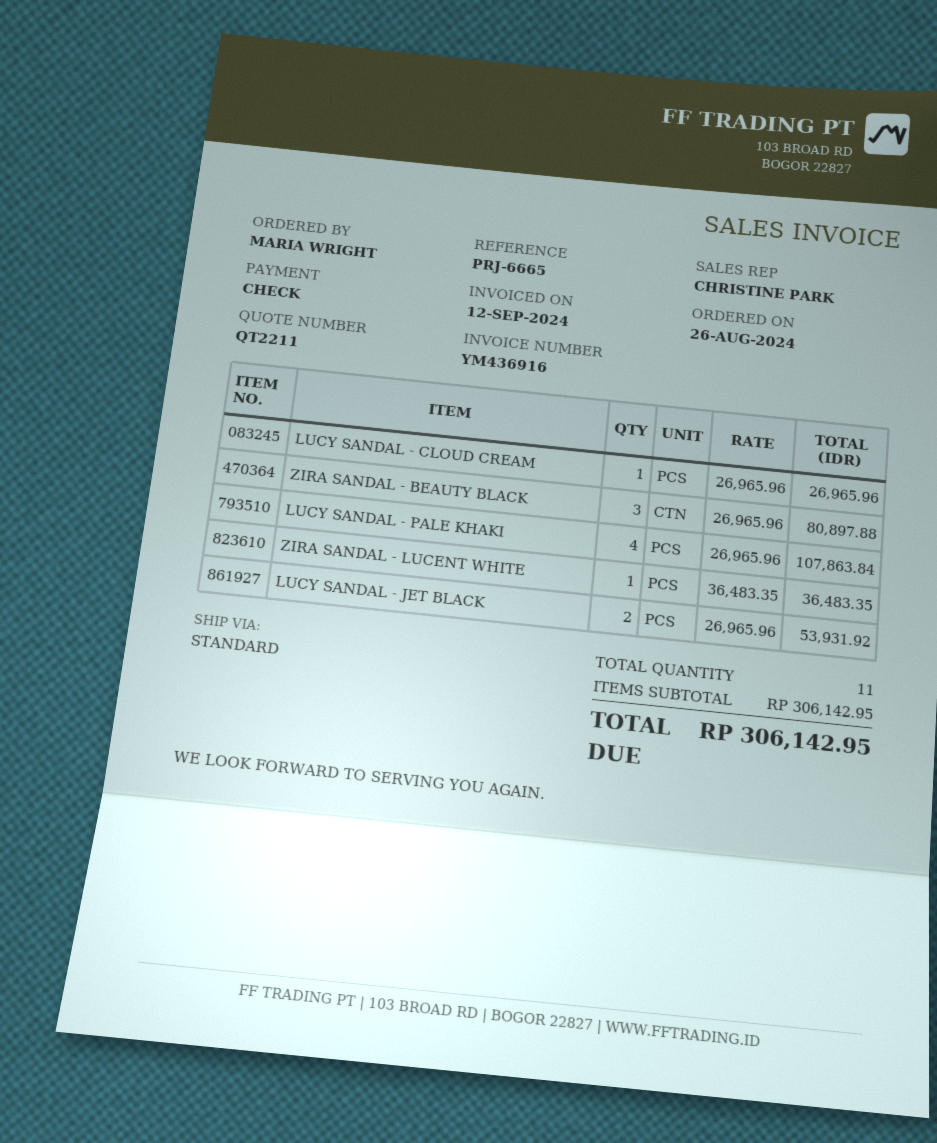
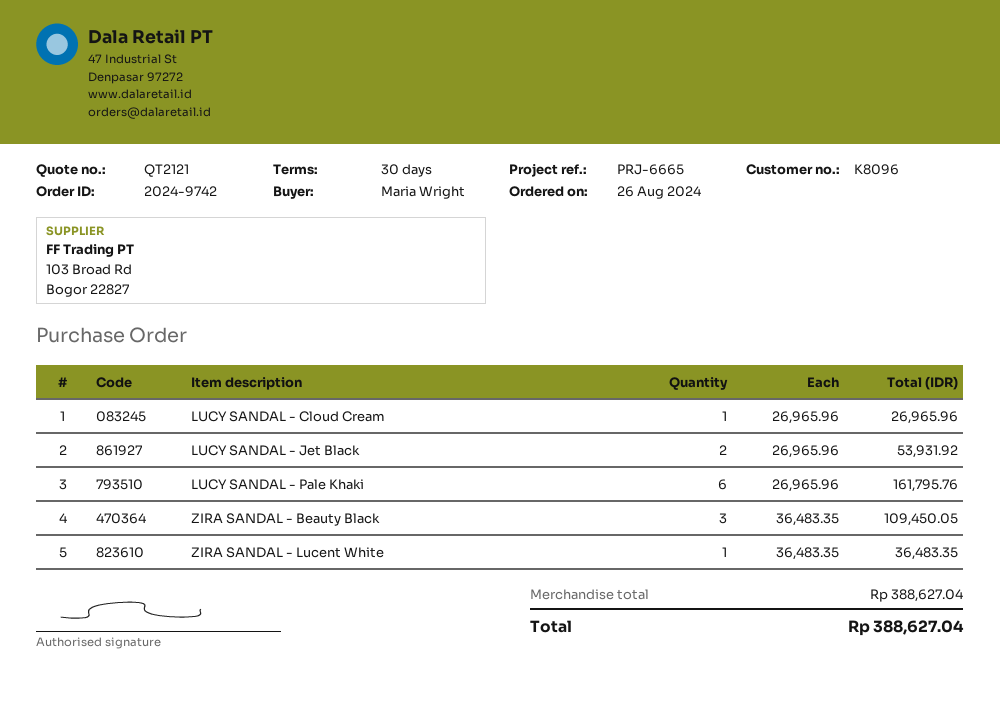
quote number: QT2211 -> QT2121
ZIRA SANDAL - BEAUTY BLACK: 3 x 26965.96 = 80897.88 -> 3 x 36483.35 = 109450.05
LUCY SANDAL - PALE KHAKI: 4 x 26965.96 = 107863.84 -> 6 x 26965.96 = 161795.76
subtotal: 306142.95 -> 388627.04
total: 306142.95 -> 388627.04

